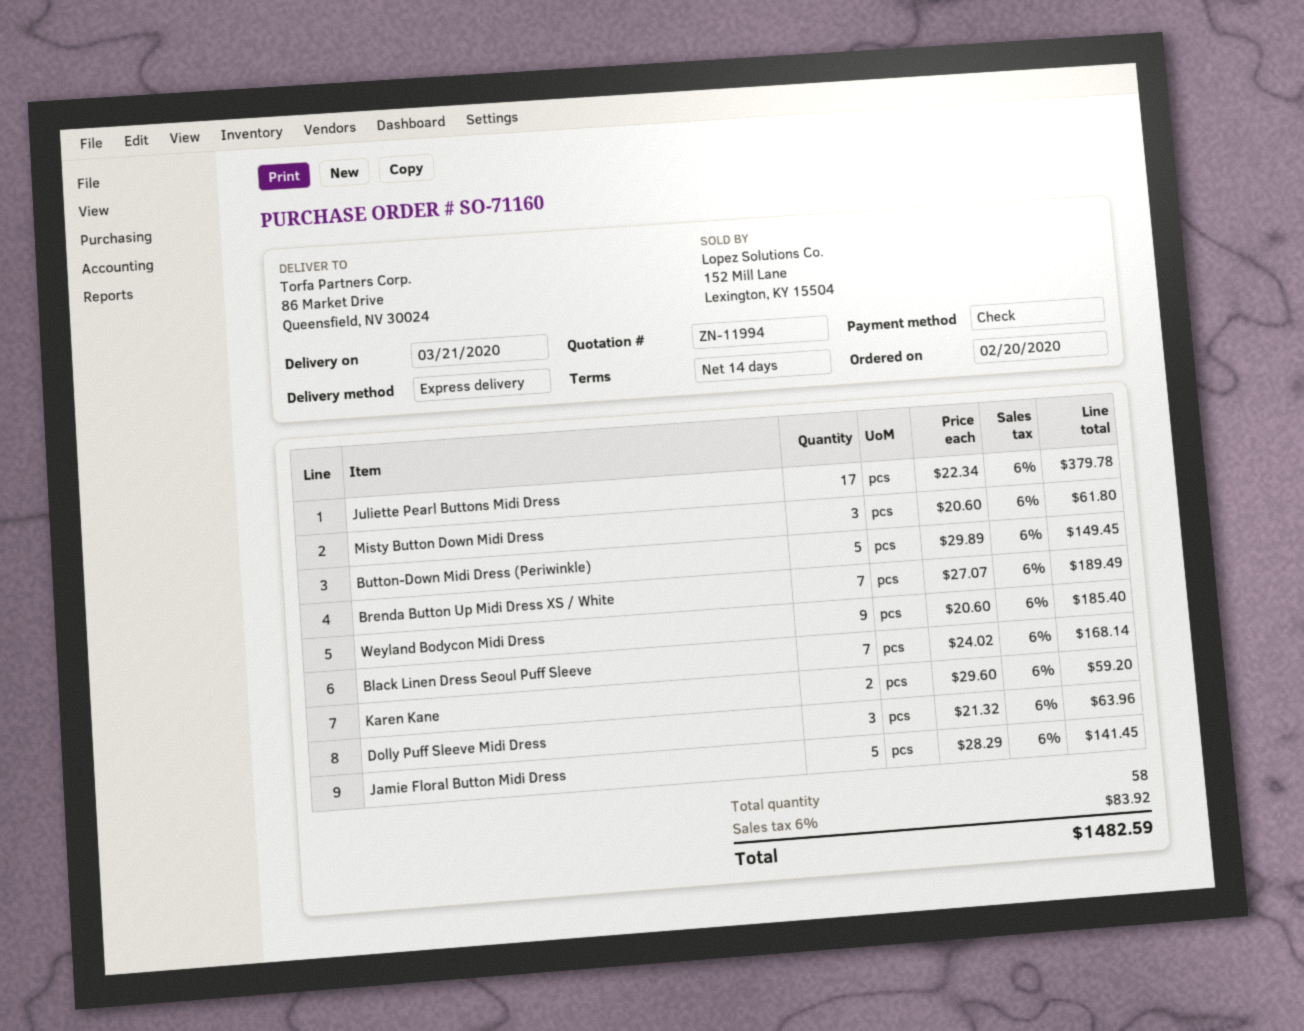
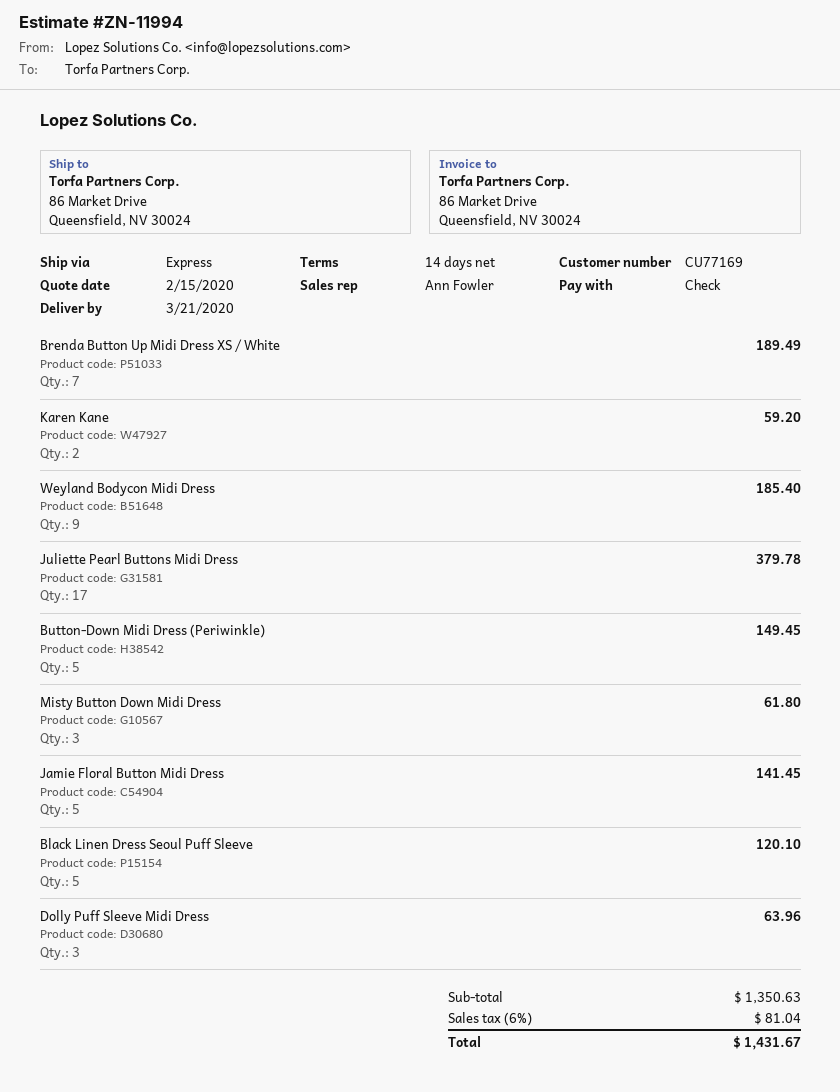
Black Linen Dress Seoul Puff Sleeve: 7 for 168.14 -> 5 for 120.10
tax: 6% = 83.92 -> 6% = 81.04
total: 1482.59 -> 1431.67

